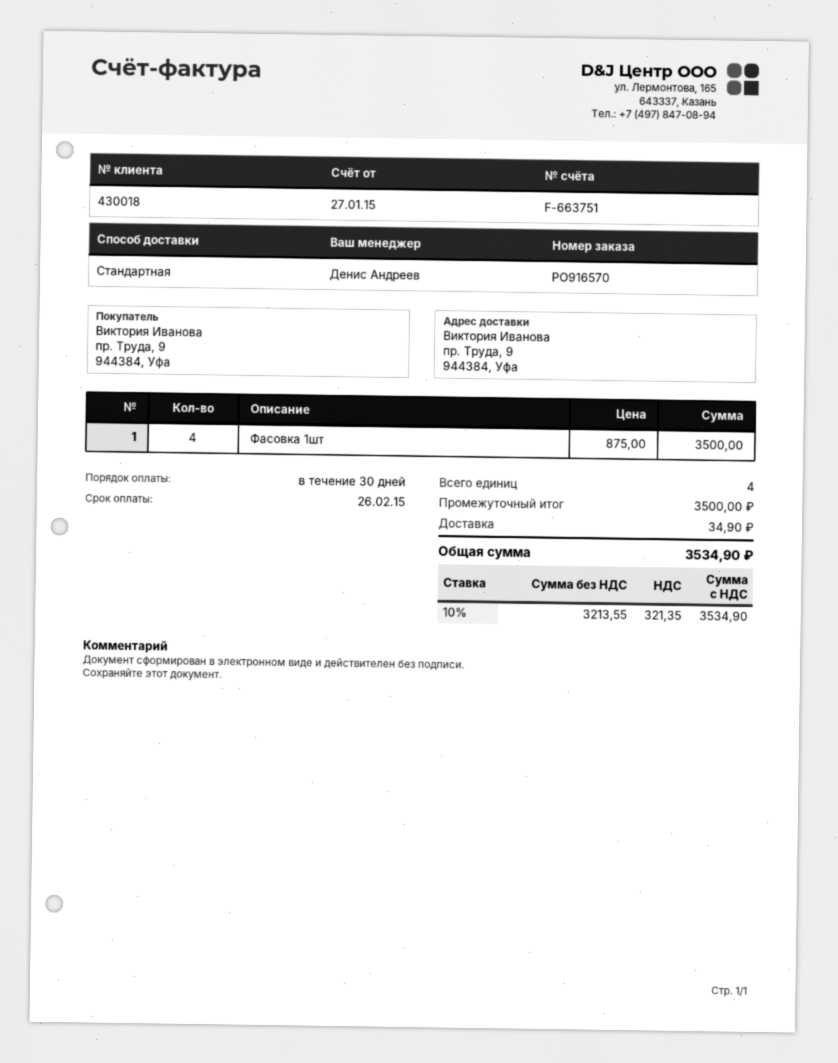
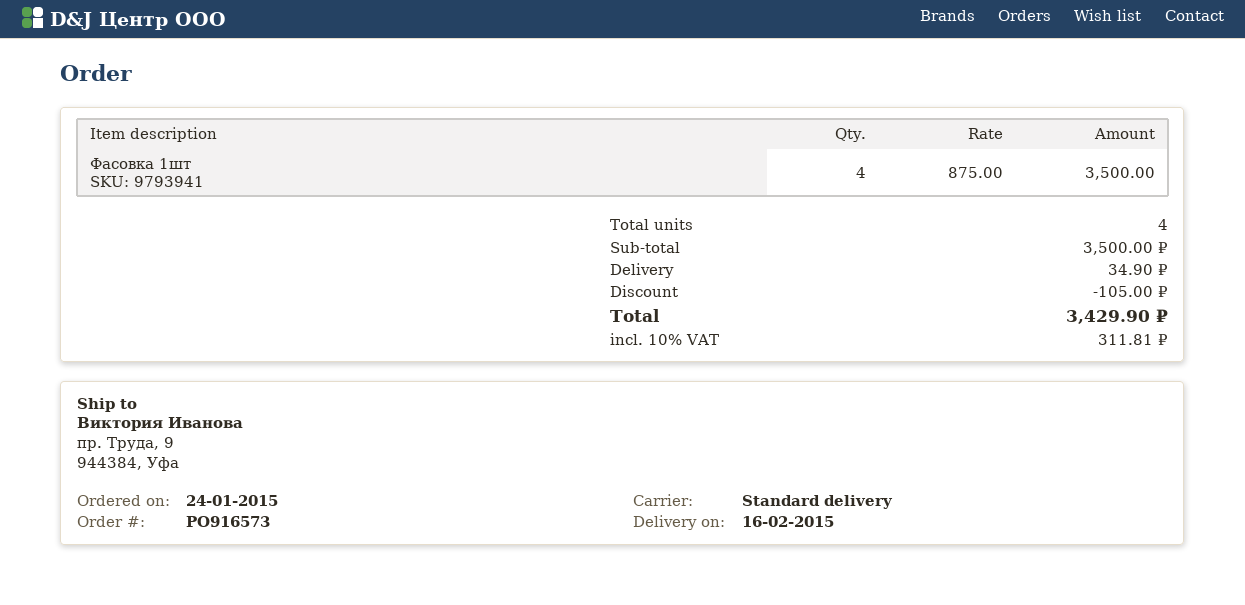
order number: PO916570 -> PO916573
discount: none -> 105.00
tax: 10% = 321.35 -> 10% = 311.81
total: 3534.90 -> 3429.90

